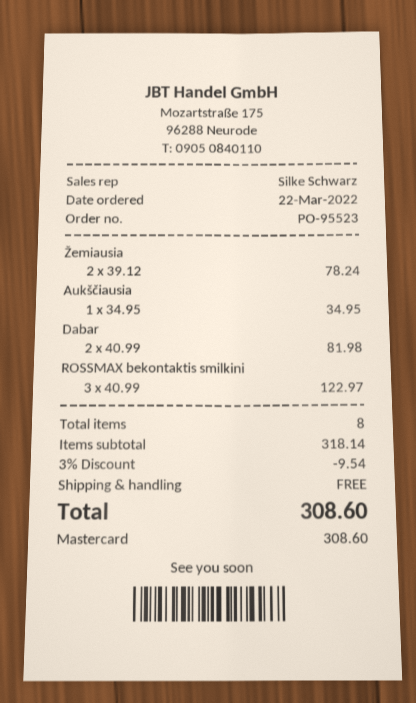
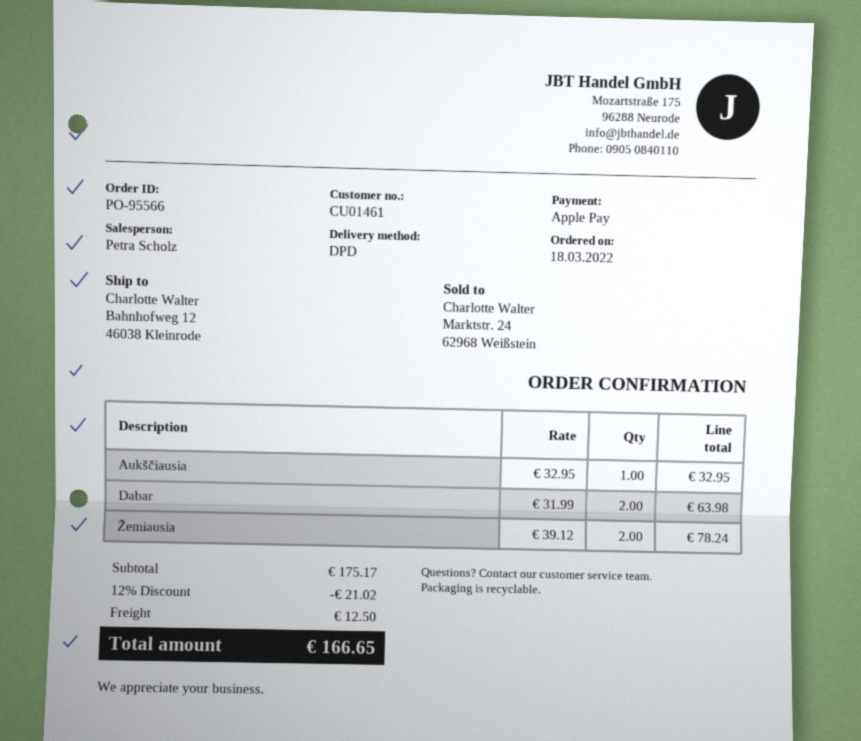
order number: PO-95523 -> PO-95566
order date: 2022-03-22 -> 2022-03-18
sales rep: Silke Schwarz -> Petra Scholz
payment method: Mastercard -> Apple Pay
Aukščiausia: 1 x 34.95 = 34.95 -> 1 x 32.95 = 32.95
Dabar: 2 x 40.99 = 81.98 -> 2 x 31.99 = 63.98
ROSSMAX bekontaktis smilkini: 3 x 40.99 = 122.97 -> none
subtotal: 318.14 -> 175.17
discount: 3% = 9.54 -> 12% = 21.02
shipping: 0.00 -> 12.50
total: 308.60 -> 166.65

